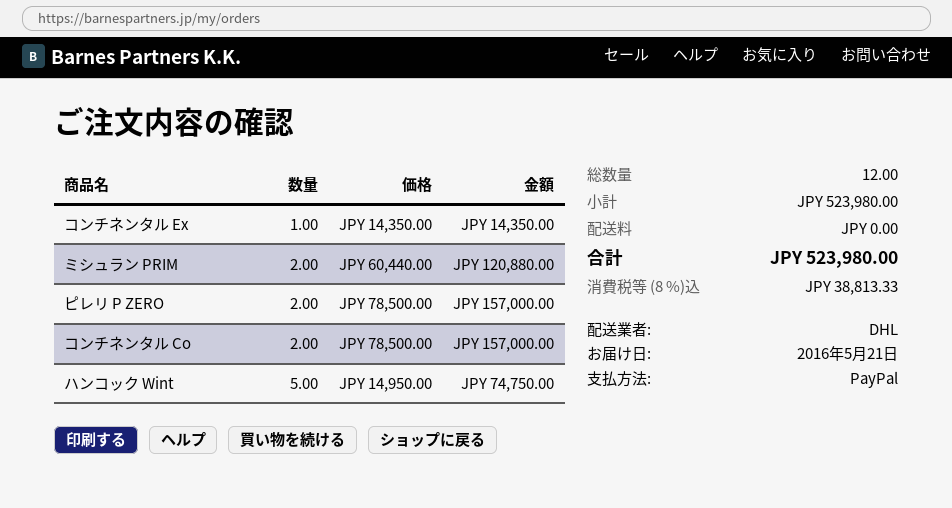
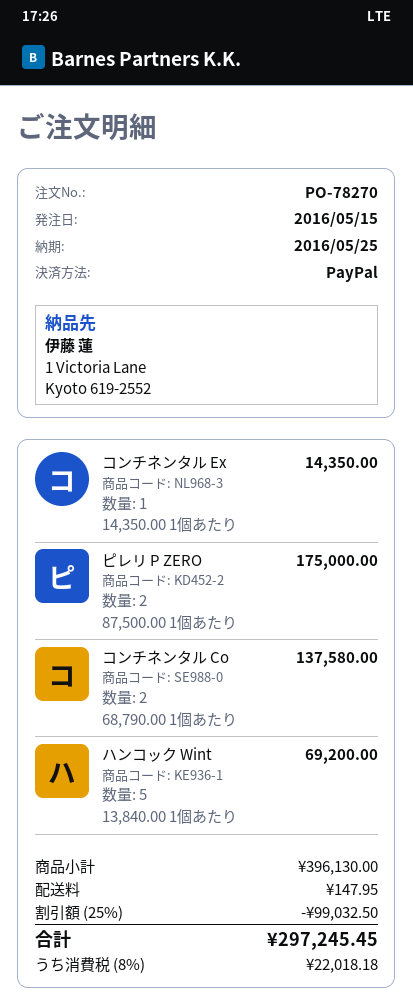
delivery date: 2016-05-21 -> 2016-05-25
ミシュラン PRIM: 2 x 60440.00 = 120880.00 -> none
ピレリ P ZERO: 2 x 78500.00 = 157000.00 -> 2 x 87500.00 = 175000.00
コンチネンタル Co: 2 x 78500.00 = 157000.00 -> 2 x 68790.00 = 137580.00
ハンコック Wint: 5 x 14950.00 = 74750.00 -> 5 x 13840.00 = 69200.00
subtotal: 523980.00 -> 396130.00
discount: none -> 25% = 99032.50
shipping: 0.00 -> 147.95
tax: 8% = 38813.33 -> 8% = 22018.18
total: 523980.00 -> 297245.45

